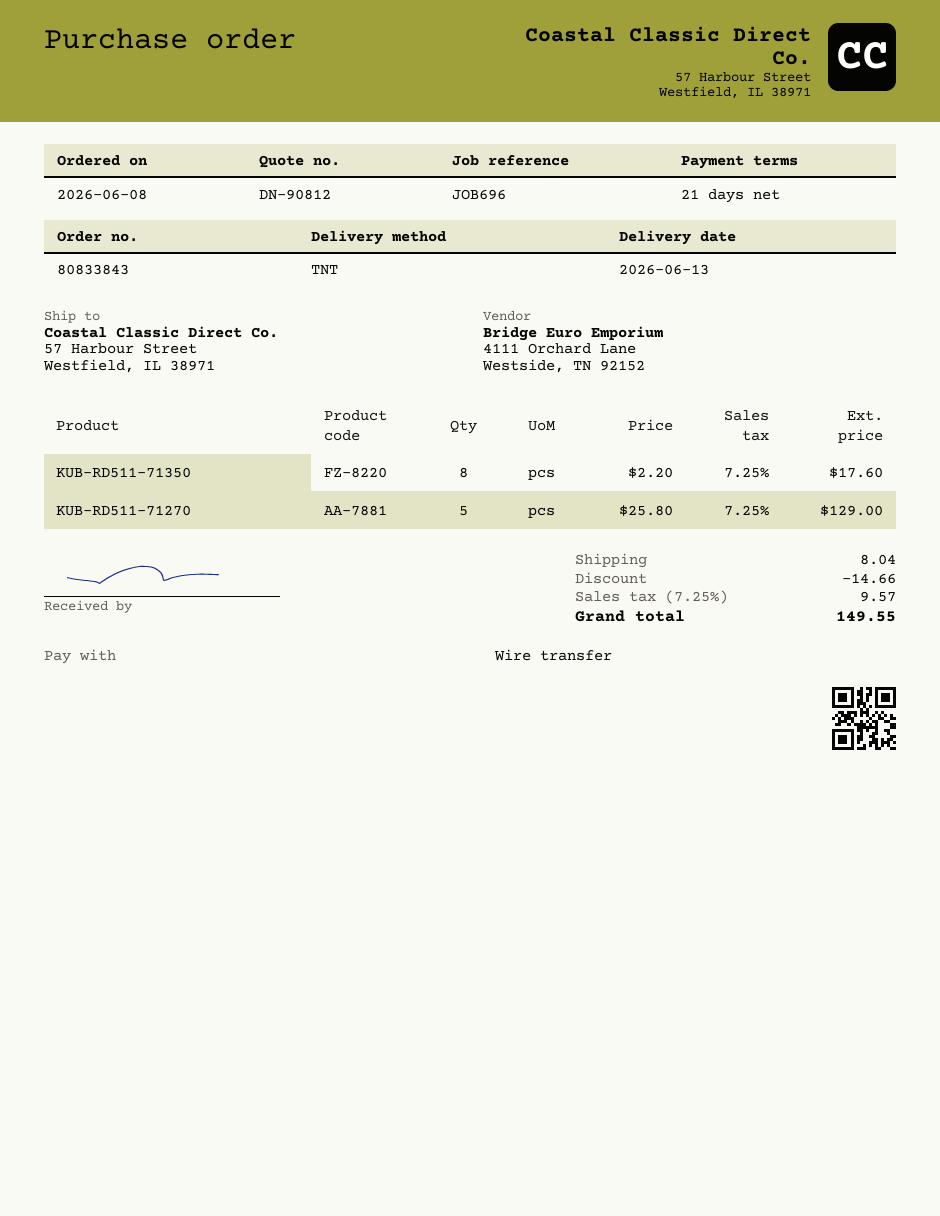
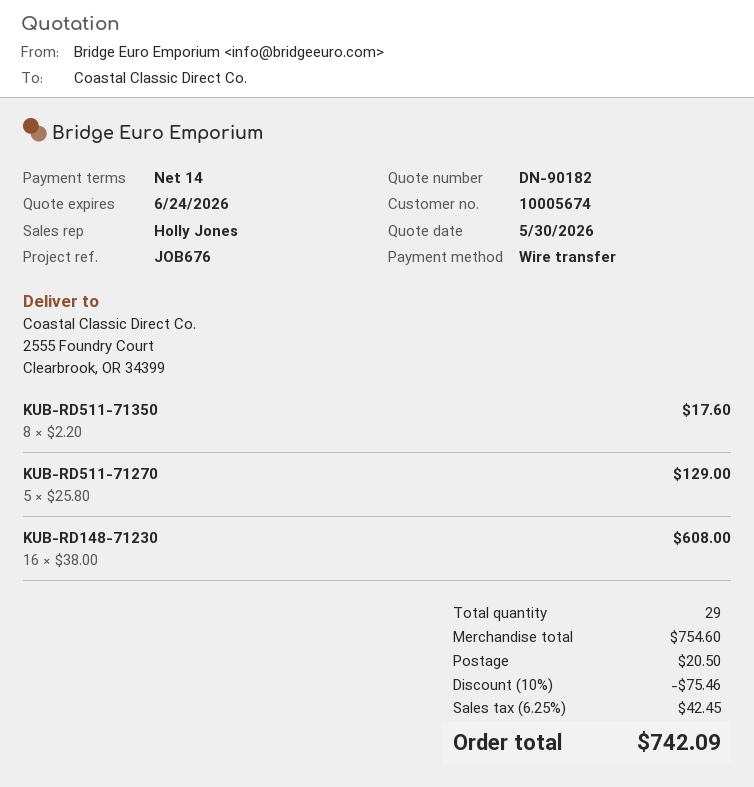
quote number: DN-90812 -> DN-90182
payment terms: 21 days -> 14 days
reference: JOB696 -> JOB676
ship to: 57 Harbour Street, Westfield, IL 38971 -> 2555 Foundry Court, Clearbrook, OR 34399
KUB-RD148-71230: none -> 16 x 38.00 = 608.00
discount: 14.66 -> 75.46
shipping: 8.04 -> 20.50
tax: 7.25% = 9.57 -> 6.25% = 42.45
total: 149.55 -> 742.09

